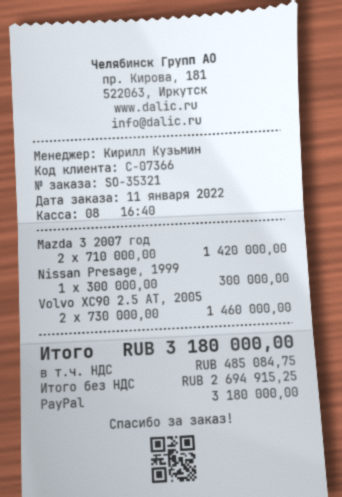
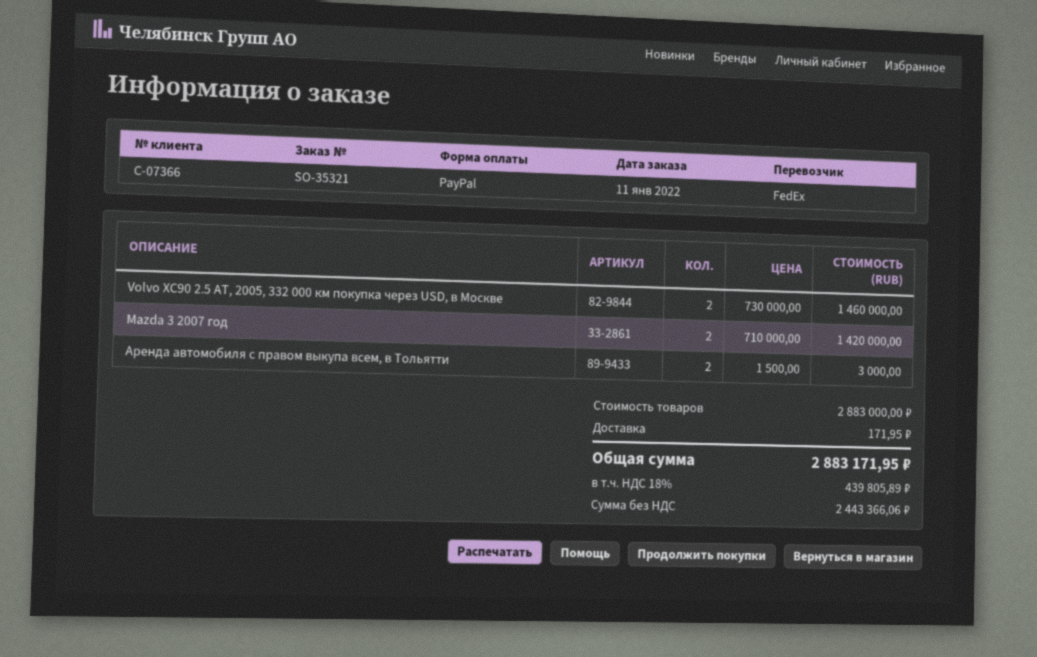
Nissan Presage, 1999: 1 x 300000.00 = 300000.00 -> none
Аренда автомобиля с правом выкупа всем, в Тольятти: none -> 2 x 1500.00 = 3000.00
shipping: none -> 171.95
net: 2694915.25 -> 2443366.06
tax: 485084.75 -> 439805.89
total: 3180000.00 -> 2883171.95

